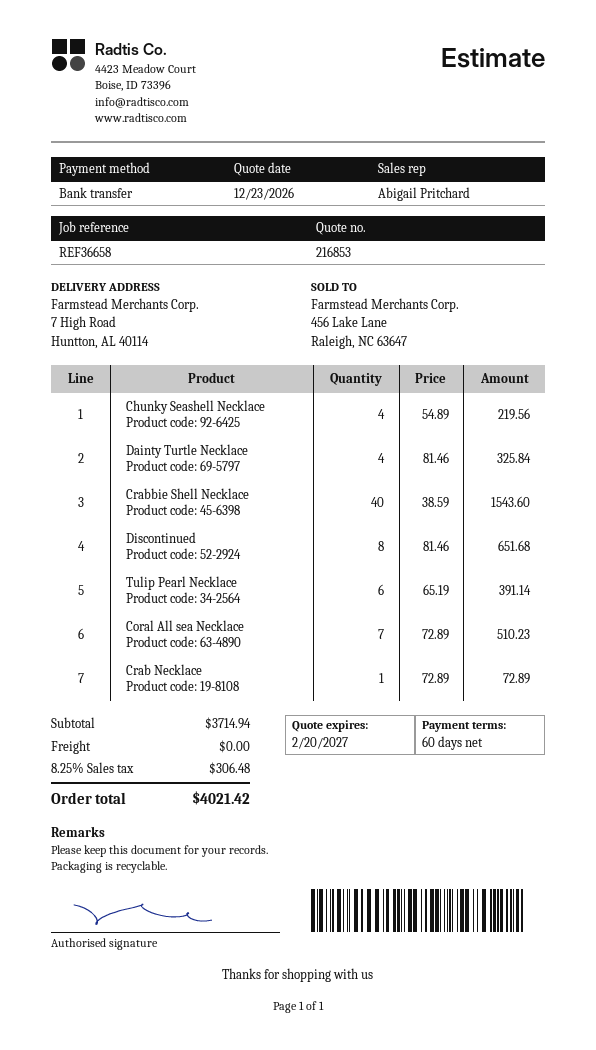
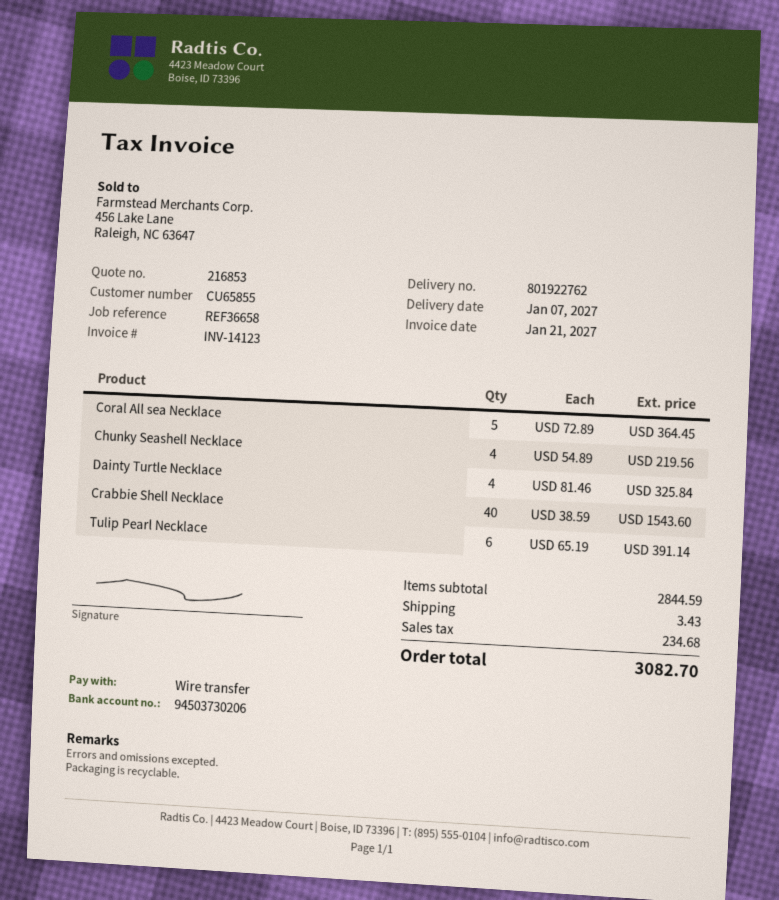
Discontinued: 8 x 81.46 = 651.68 -> none
Coral All sea Necklace: 7 x 72.89 = 510.23 -> 5 x 72.89 = 364.45
Crab Necklace: 1 x 72.89 = 72.89 -> none
subtotal: 3714.94 -> 2844.59
shipping: 0.00 -> 3.43
tax: 306.48 -> 234.68
total: 4021.42 -> 3082.70

